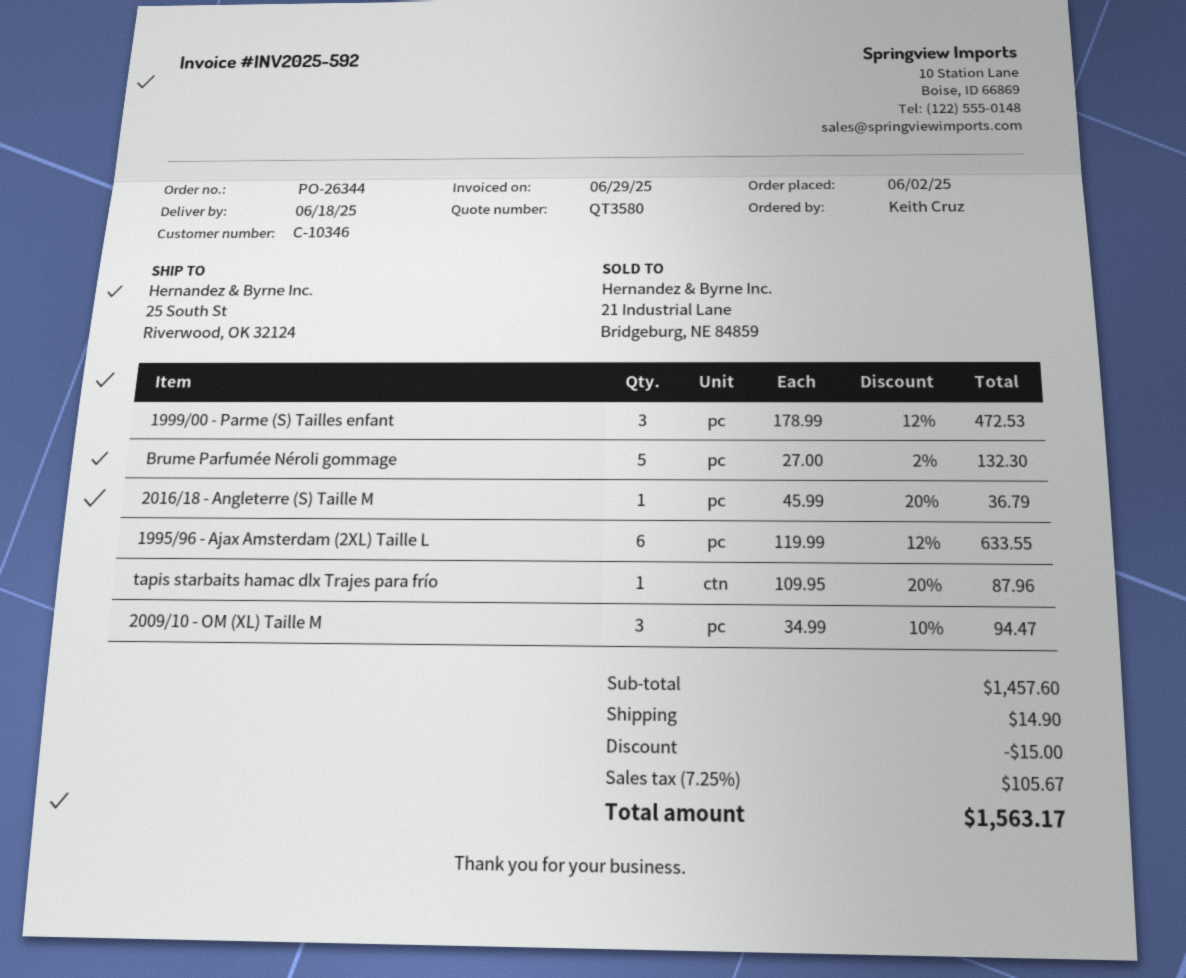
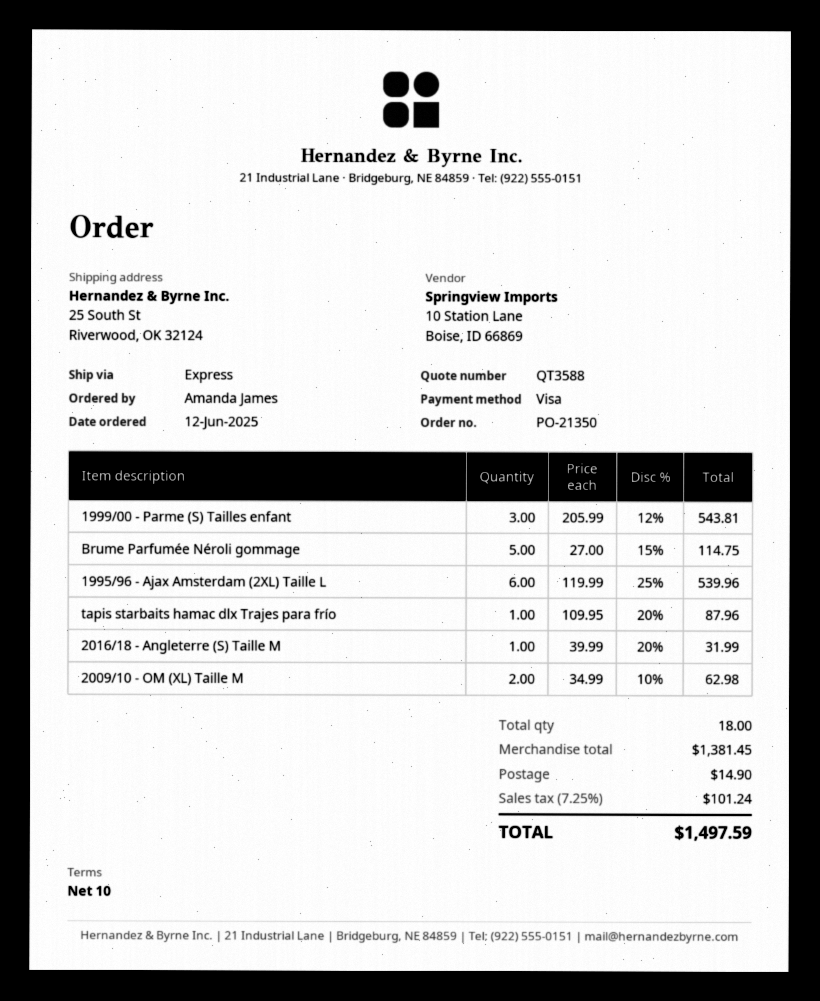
quote number: QT3580 -> QT3588
order number: PO-26344 -> PO-21350
order date: 2025-06-02 -> 2025-06-12
ordered by: Keith Cruz -> Amanda James
1999/00 - Parme (S) Tailles enfant: 3 x 178.99 - 12% = 472.53 -> 3 x 205.99 - 12% = 543.81
Brume Parfumée Néroli gommage: 5 x 27.00 - 2% = 132.30 -> 5 x 27.00 - 15% = 114.75
2016/18 - Angleterre (S) Taille M: 1 x 45.99 - 20% = 36.79 -> 1 x 39.99 - 20% = 31.99
1995/96 - Ajax Amsterdam (2XL) Taille L: 6 x 119.99 - 12% = 633.55 -> 6 x 119.99 - 25% = 539.96
2009/10 - OM (XL) Taille M: 3 x 34.99 - 10% = 94.47 -> 2 x 34.99 - 10% = 62.98
subtotal: 1457.60 -> 1381.45
discount: 15.00 -> none
tax: 7.25% = 105.67 -> 7.25% = 101.24
total: 1563.17 -> 1497.59

